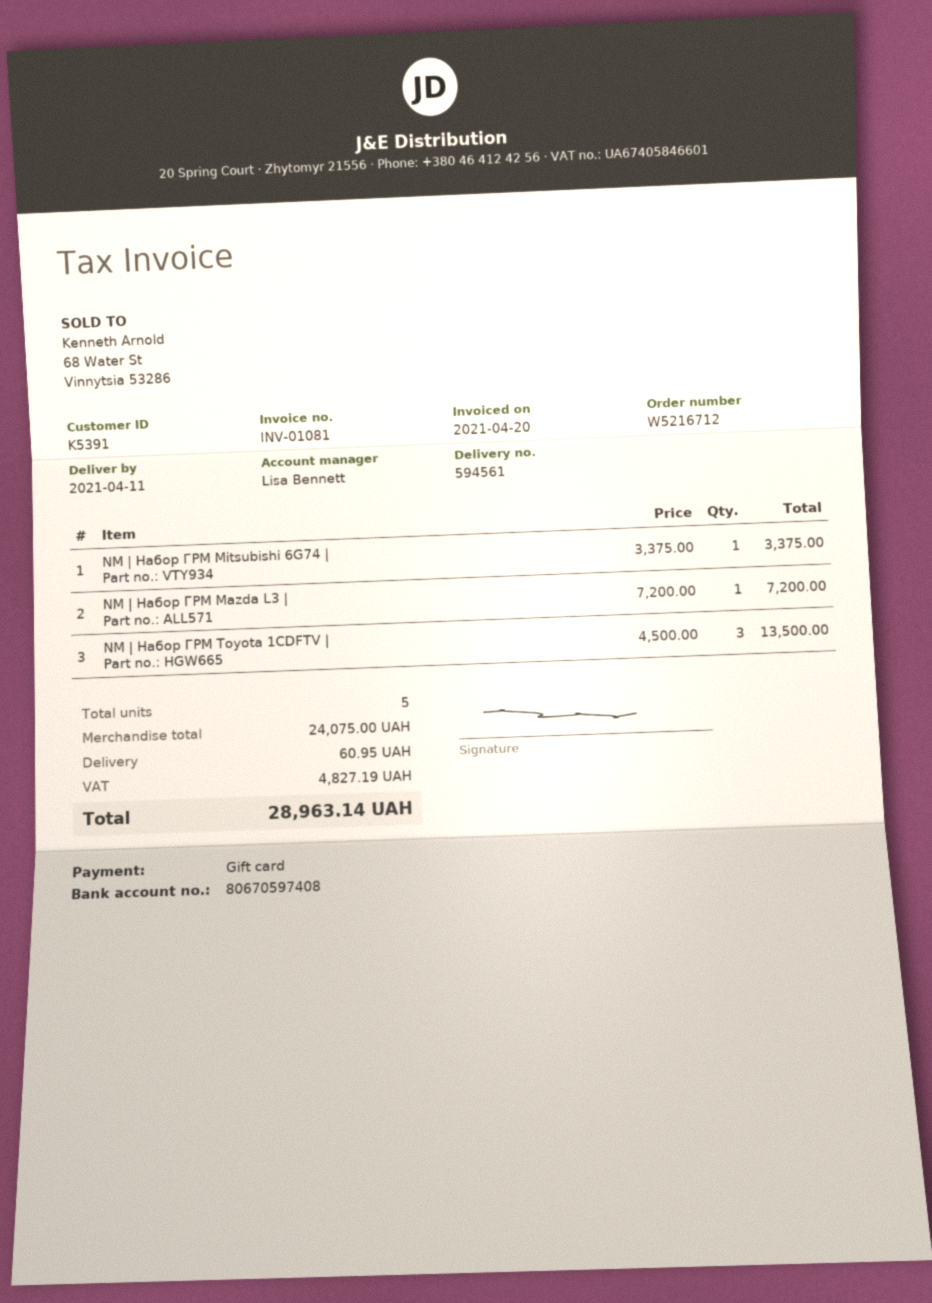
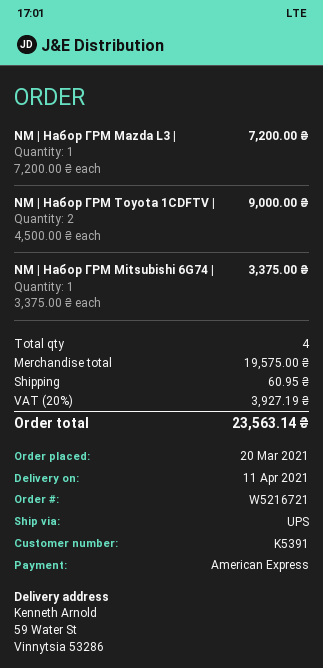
order number: W5216712 -> W5216721
payment method: gift card -> American Express
NM | Набор ГРМ Toyota 1CDFTV |: 3 x 4500.00 = 13500.00 -> 2 x 4500.00 = 9000.00
total quantity: 5 -> 4
subtotal: 24075.00 -> 19575.00
tax: 4827.19 -> 3927.19
total: 28963.14 -> 23563.14

